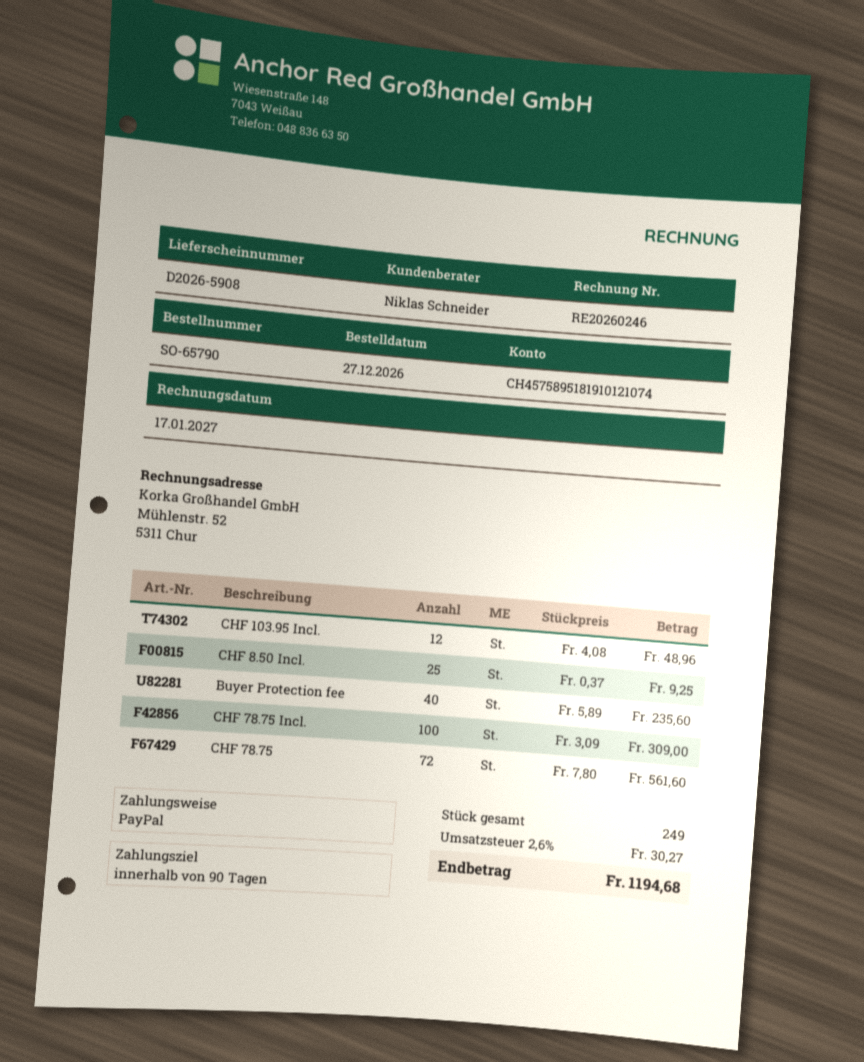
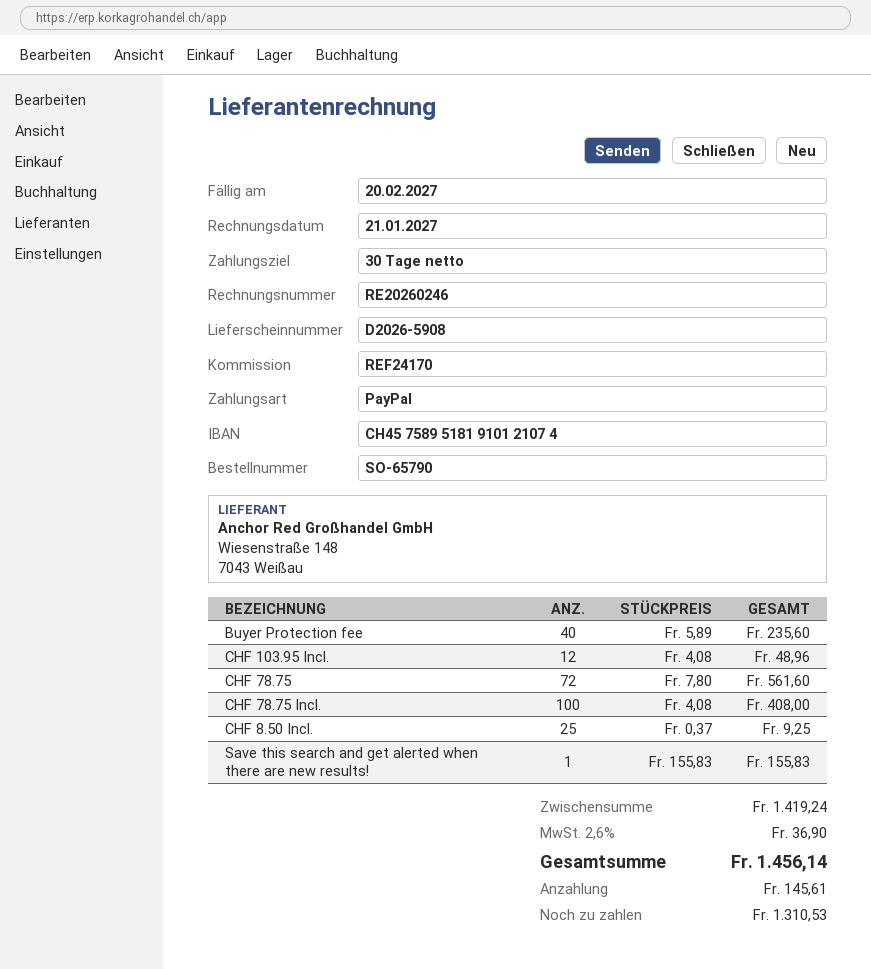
invoice date: 2027-01-17 -> 2027-01-21
payment terms: 90 days -> 30 days
CHF 78.75 Incl.: 100 x 3.09 = 309.00 -> 100 x 4.08 = 408.00
Save this search and get alerted when there are new results!: none -> 1 x 155.83 = 155.83
tax: 2.6% = 30.27 -> 2.6% = 36.90
total: 1194.68 -> 1456.14

